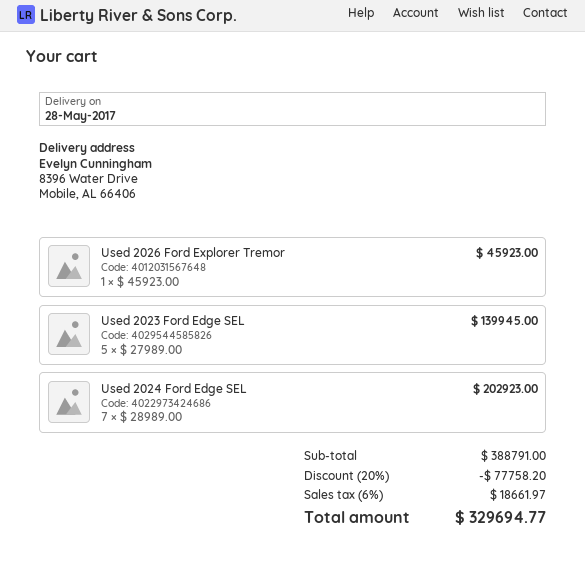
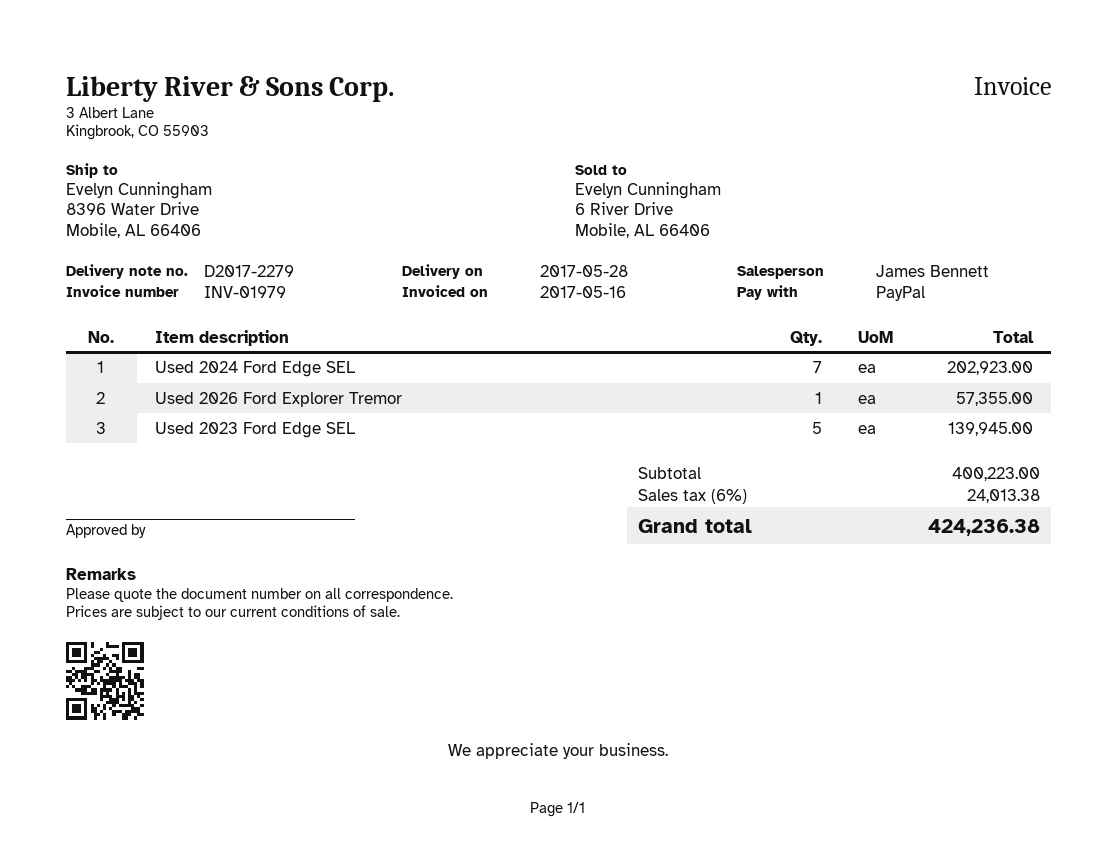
Used 2026 Ford Explorer Tremor: 1 for 45923.00 -> 1 for 57355.00
subtotal: 388791.00 -> 400223.00
discount: 20% = 77758.20 -> none
tax: 6% = 18661.97 -> 6% = 24013.38
total: 329694.77 -> 424236.38

